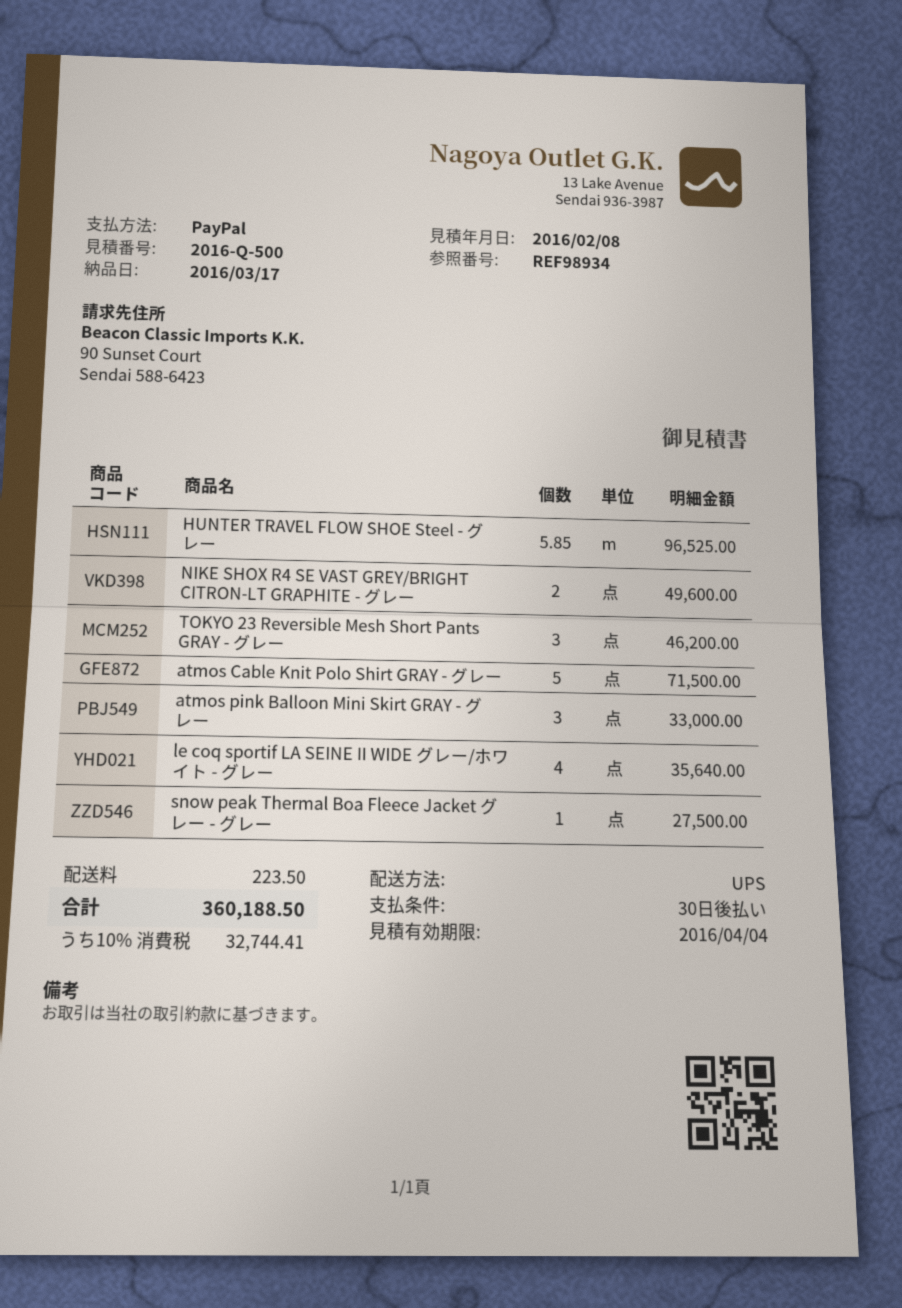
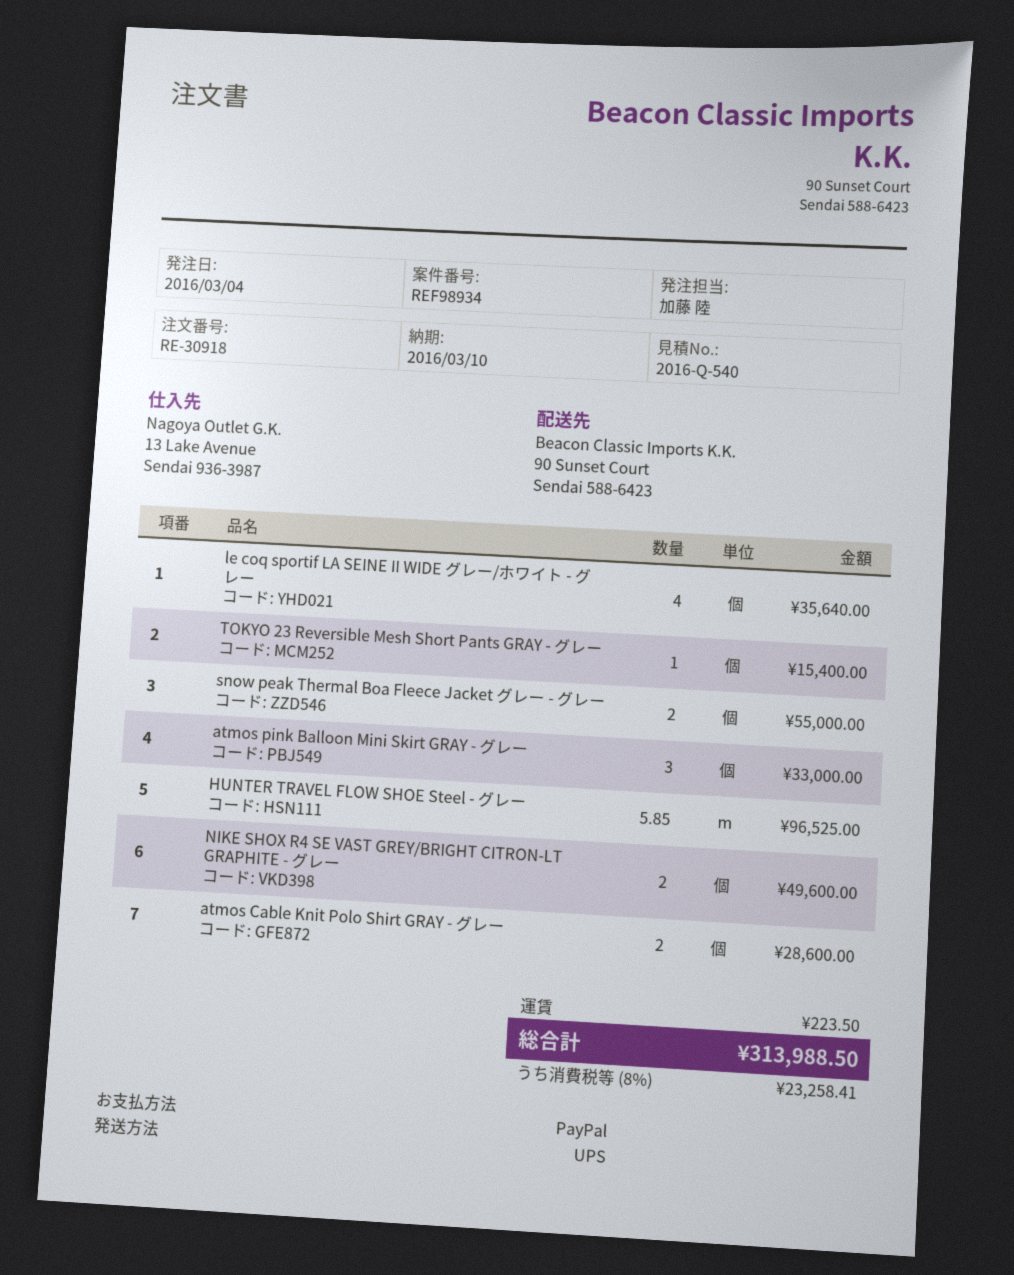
quote number: 2016-Q-500 -> 2016-Q-540
delivery date: 2016-03-17 -> 2016-03-10
TOKYO 23 Reversible Mesh Short Pants GRAY - グレー: 3 for 46200.00 -> 1 for 15400.00
atmos Cable Knit Polo Shirt GRAY - グレー: 5 for 71500.00 -> 2 for 28600.00
snow peak Thermal Boa Fleece Jacket グレー - グレー: 1 for 27500.00 -> 2 for 55000.00
tax: 10% = 32744.41 -> 8% = 23258.41
total: 360188.50 -> 313988.50

